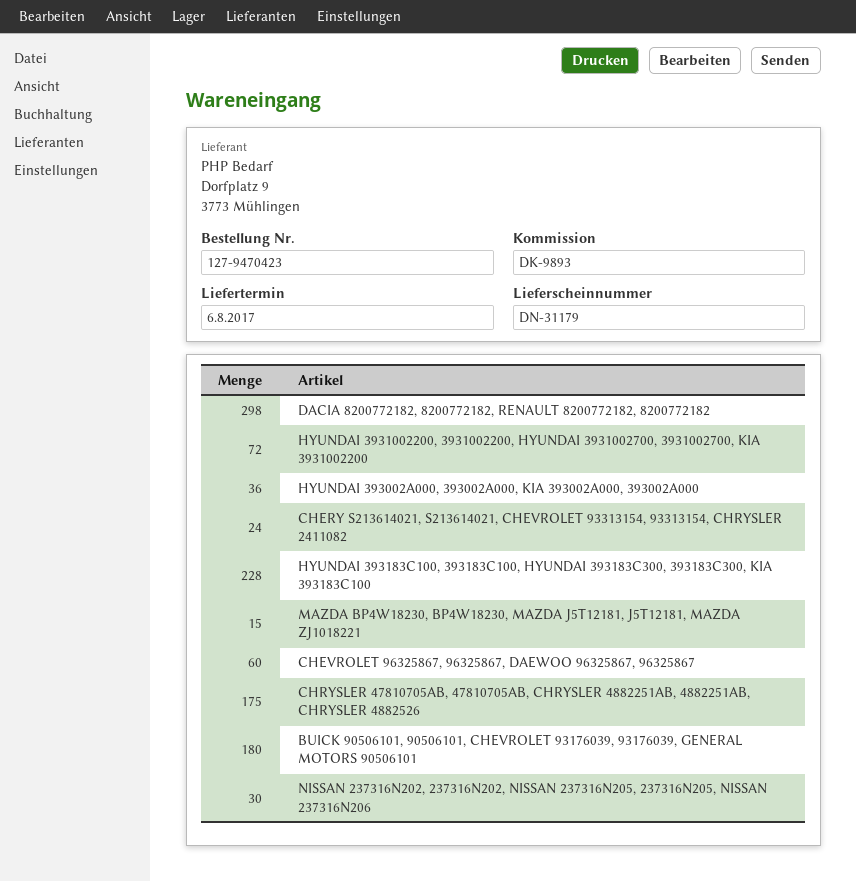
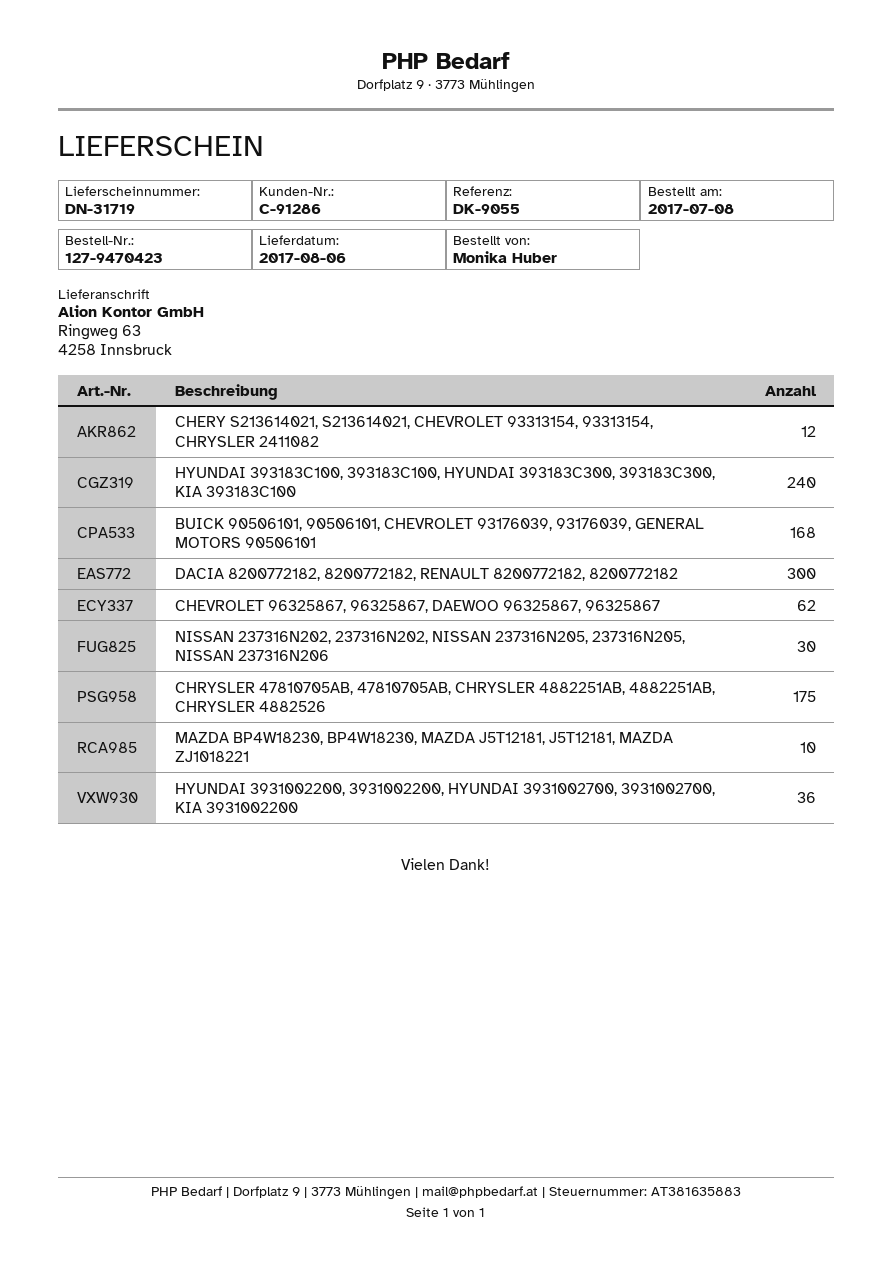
delivery note number: DN-31179 -> DN-31719
reference: DK-9893 -> DK-9055
DACIA 8200772182, 8200772182, RENAULT 8200772182, 8200772182: 298 -> 300
HYUNDAI 3931002200, 3931002200, HYUNDAI 3931002700, 3931002700, KIA 3931002200: 72 -> 36
HYUNDAI 393002A000, 393002A000, KIA 393002A000, 393002A000: 36 -> none
CHERY S213614021, S213614021, CHEVROLET 93313154, 93313154, CHRYSLER 2411082: 24 -> 12
HYUNDAI 393183C100, 393183C100, HYUNDAI 393183C300, 393183C300, KIA 393183C100: 228 -> 240
MAZDA BP4W18230, BP4W18230, MAZDA J5T12181, J5T12181, MAZDA ZJ1018221: 15 -> 10
CHEVROLET 96325867, 96325867, DAEWOO 96325867, 96325867: 60 -> 62
BUICK 90506101, 90506101, CHEVROLET 93176039, 93176039, GENERAL MOTORS 90506101: 180 -> 168

